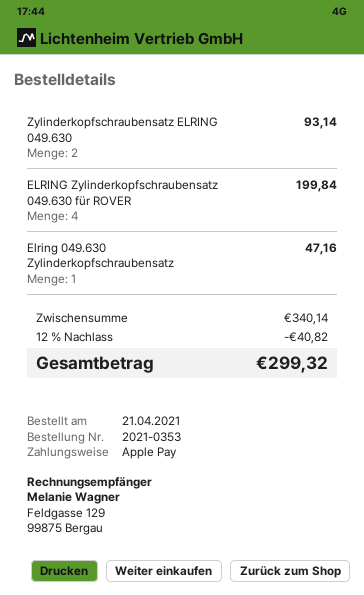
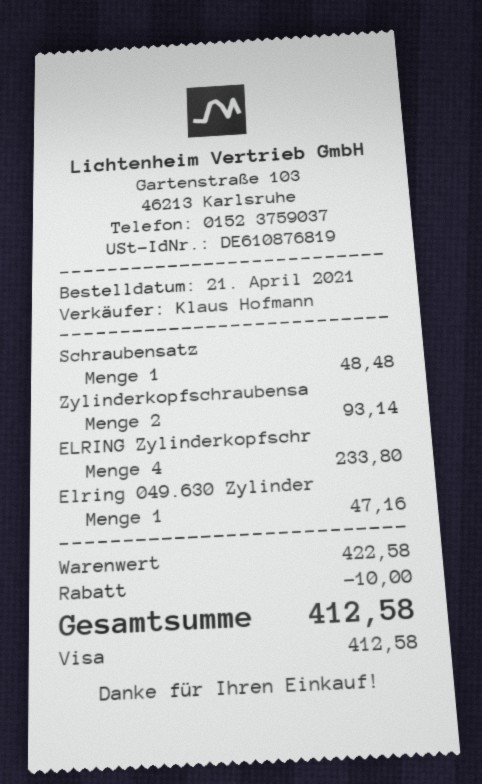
payment method: Apple Pay -> Visa
ELRING Zylinderkopfschraubensatz 049.630 für ROVER: 4 for 199.84 -> 4 for 233.80
Schraubensatz: none -> 1 for 48.48
subtotal: 340.14 -> 422.58
discount: 40.82 -> 10.00
total: 299.32 -> 412.58

